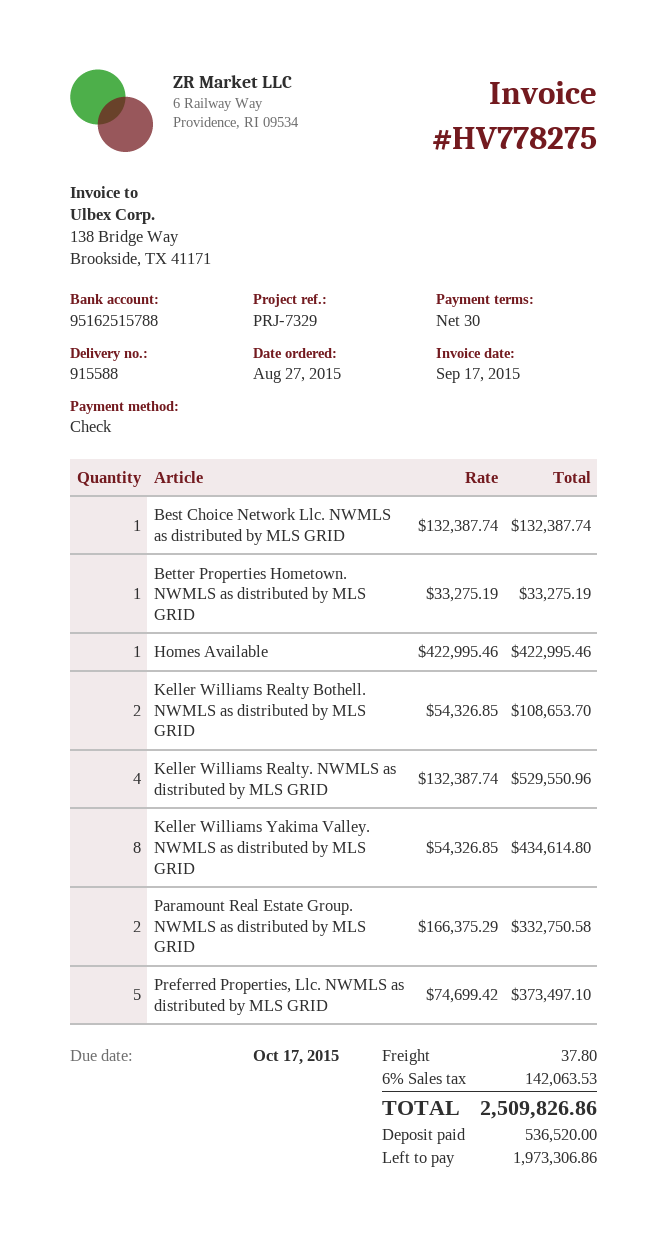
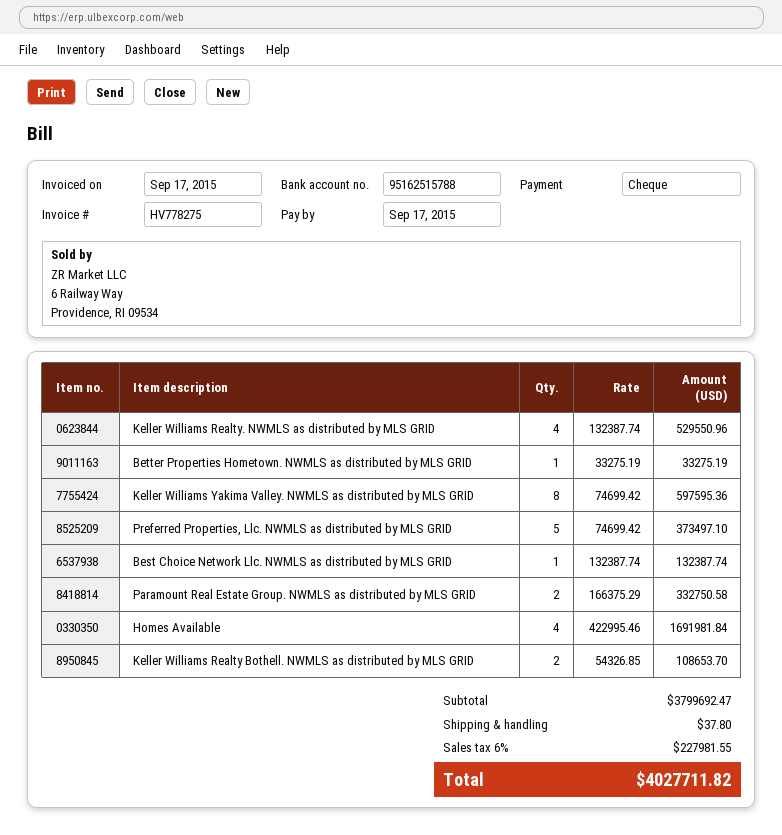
due date: 2015-10-17 -> 2015-09-17
Homes Available: 1 x 422995.46 = 422995.46 -> 4 x 422995.46 = 1691981.84
Keller Williams Yakima Valley. NWMLS as distributed by MLS GRID: 8 x 54326.85 = 434614.80 -> 8 x 74699.42 = 597595.36
tax: 6% = 142063.53 -> 6% = 227981.55
total: 2509826.86 -> 4027711.82

